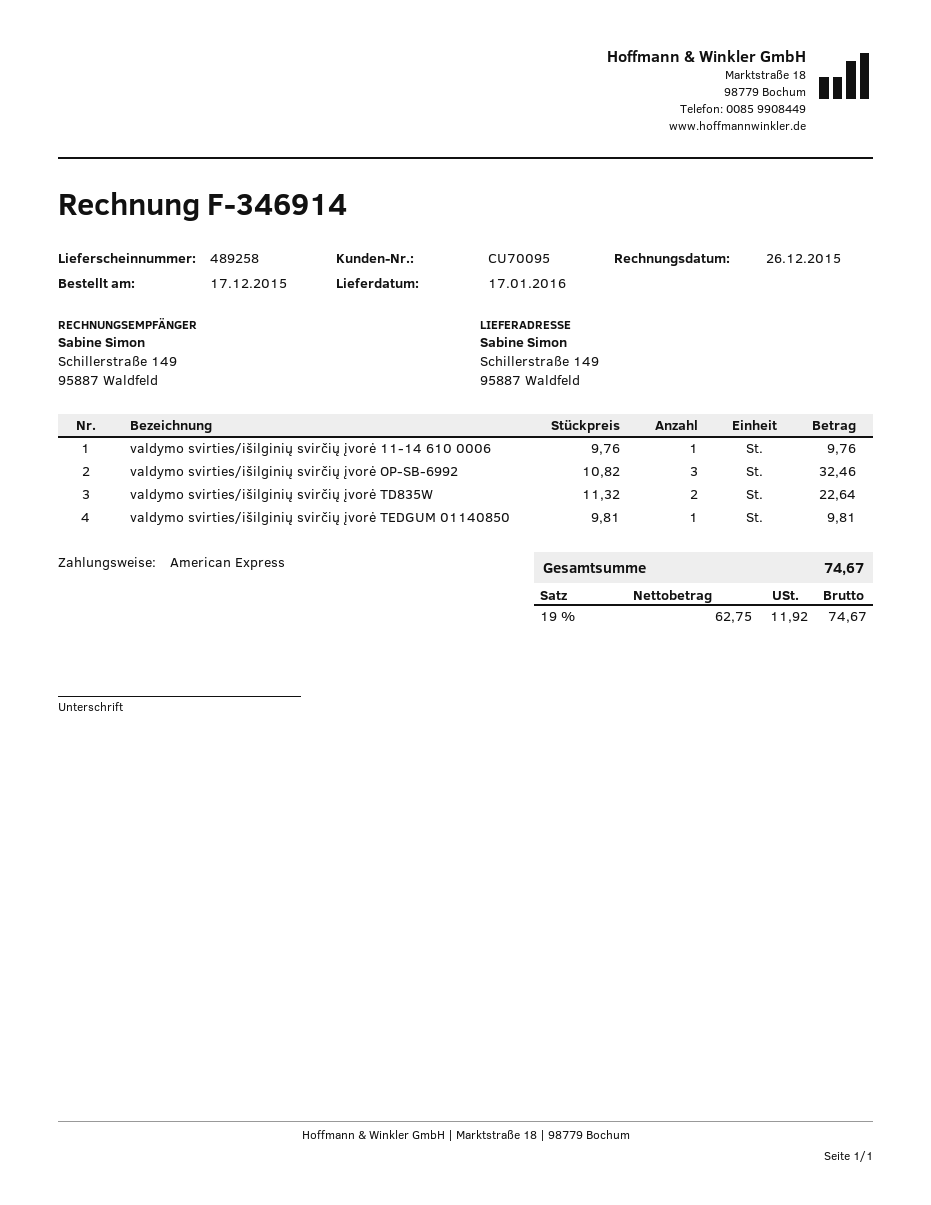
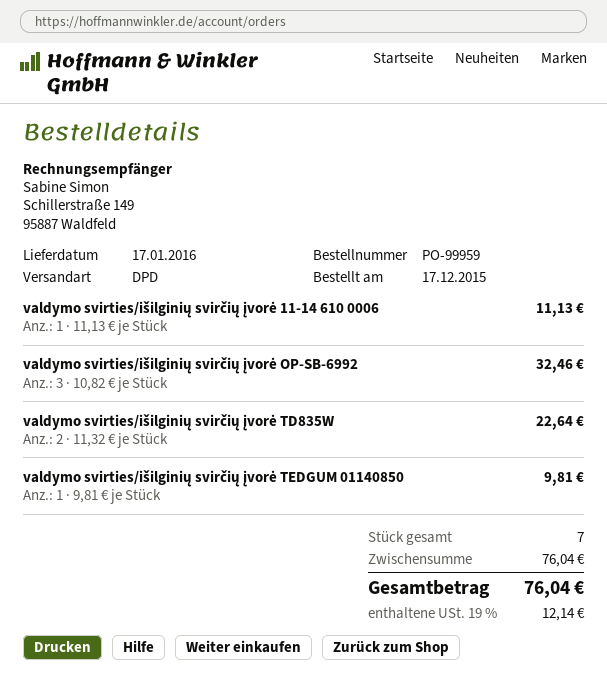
valdymo svirties/išilginių svirčių įvorė 11-14 610 0006: 1 x 9.76 = 9.76 -> 1 x 11.13 = 11.13
tax: 19% = 11.92 -> 19% = 12.14
total: 74.67 -> 76.04

